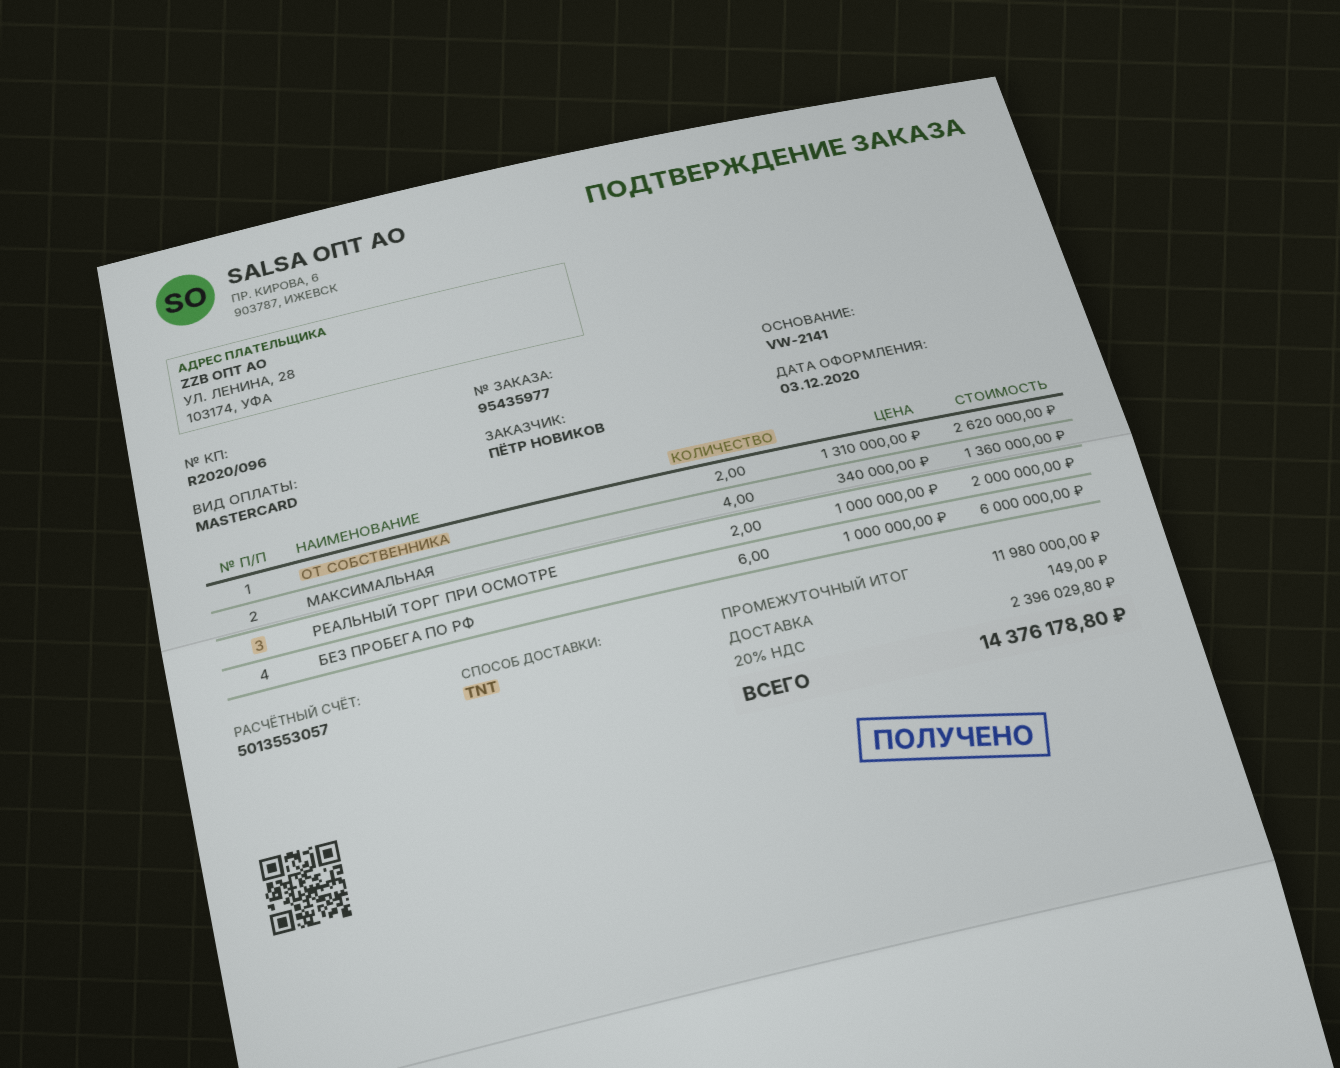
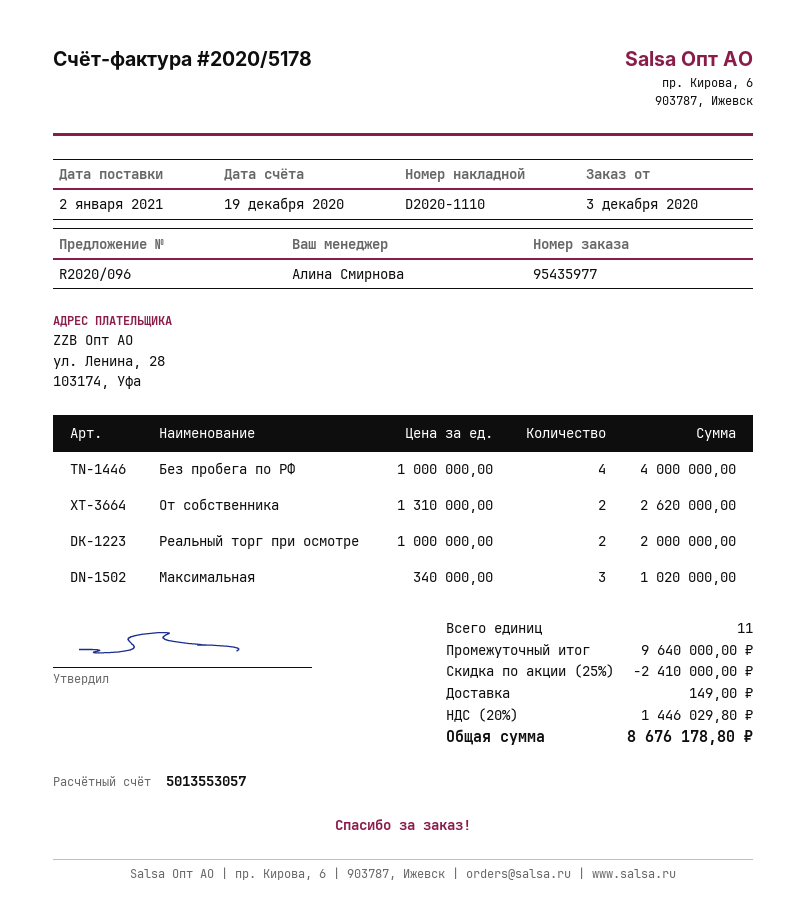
МАКСИМАЛЬНАЯ: 4 x 340000.00 = 1360000.00 -> 3 x 340000.00 = 1020000.00
БЕЗ ПРОБЕГА ПО РФ: 6 x 1000000.00 = 6000000.00 -> 4 x 1000000.00 = 4000000.00
subtotal: 11980000.00 -> 9640000.00
discount: none -> 25% = 2410000.00
tax: 20% = 2396029.80 -> 20% = 1446029.80
total: 14376178.80 -> 8676178.80

